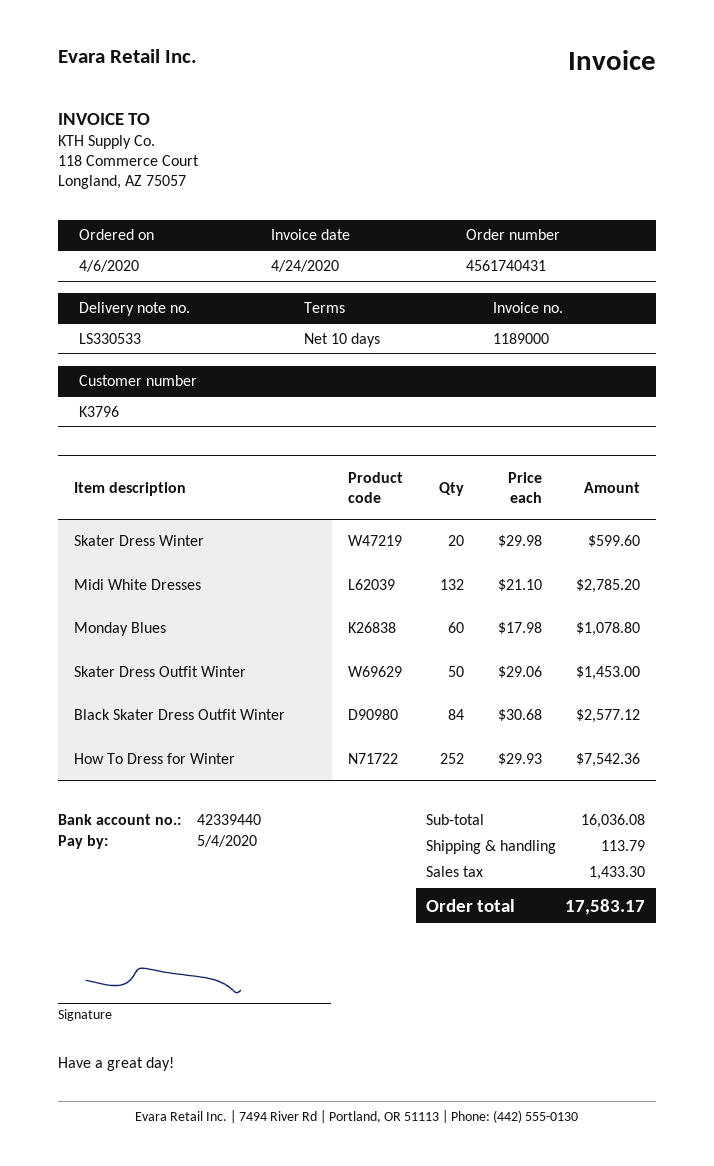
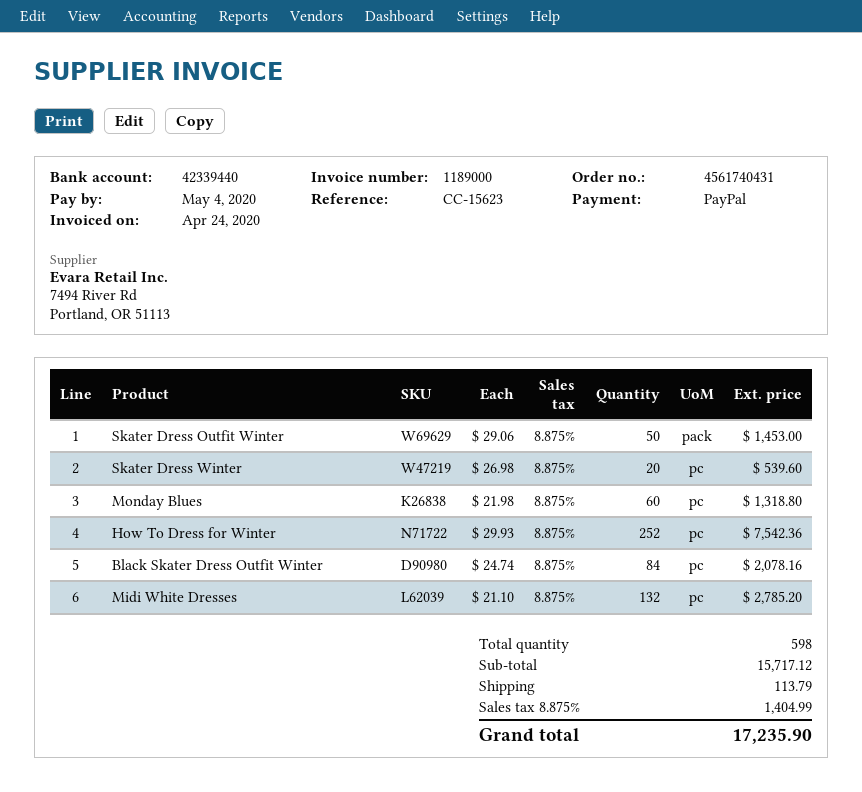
Skater Dress Winter: 20 x 29.98 = 599.60 -> 20 x 26.98 = 539.60
Monday Blues: 60 x 17.98 = 1078.80 -> 60 x 21.98 = 1318.80
Black Skater Dress Outfit Winter: 84 x 30.68 = 2577.12 -> 84 x 24.74 = 2078.16
subtotal: 16036.08 -> 15717.12
tax: 1433.30 -> 1404.99
total: 17583.17 -> 17235.90

